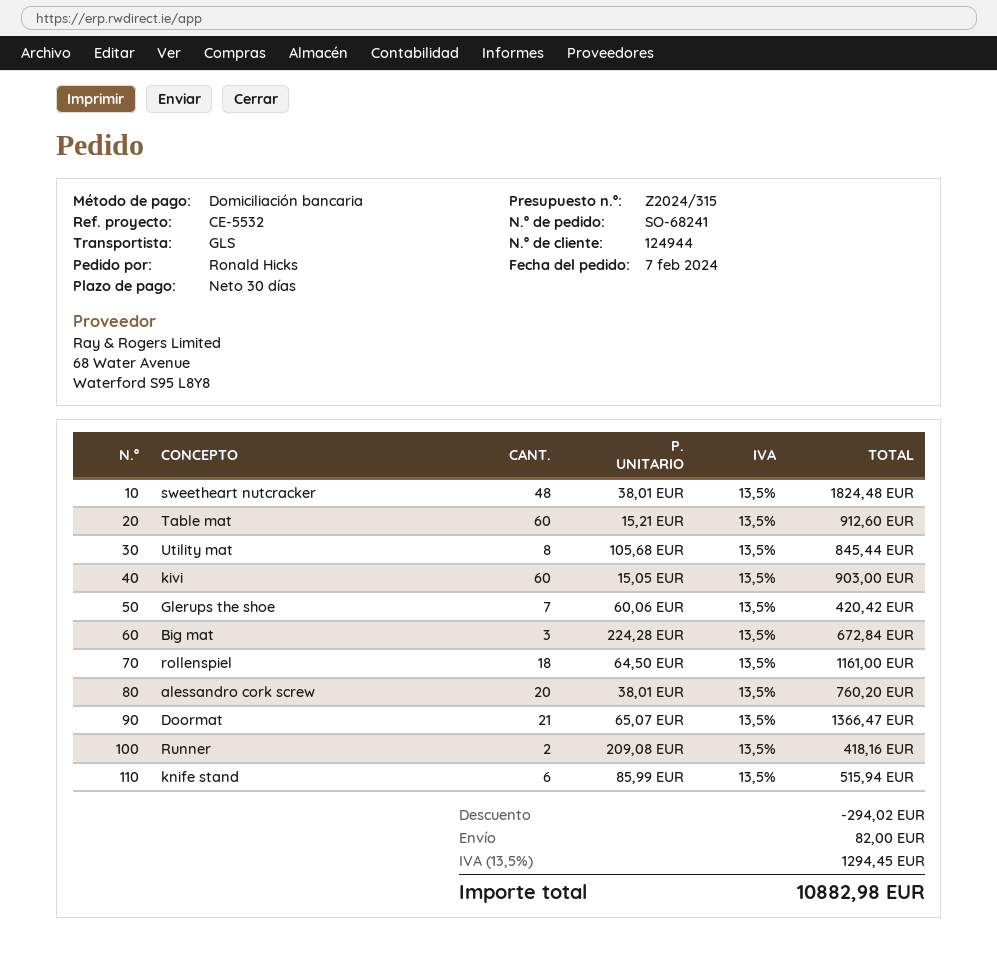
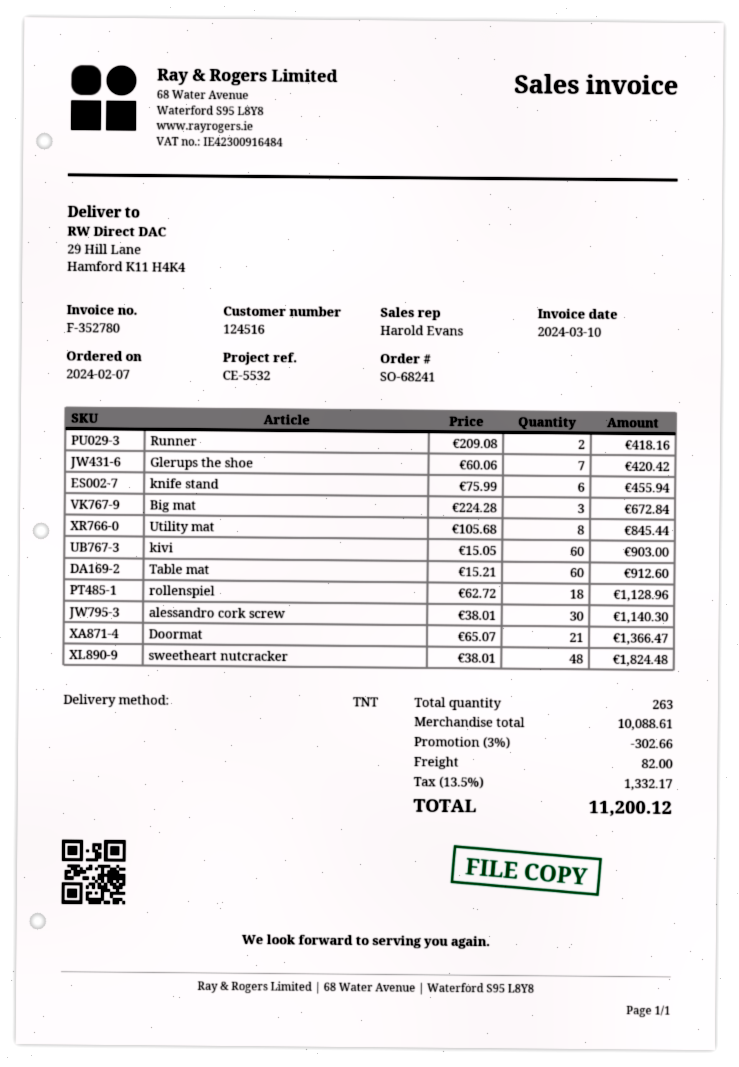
customer number: 124944 -> 124516
shipping method: GLS -> TNT
rollenspiel: 18 x 64.50 = 1161.00 -> 18 x 62.72 = 1128.96
alessandro cork screw: 20 x 38.01 = 760.20 -> 30 x 38.01 = 1140.30
knife stand: 6 x 85.99 = 515.94 -> 6 x 75.99 = 455.94
discount: 294.02 -> 302.66
tax: 13.5% = 1294.45 -> 13.5% = 1332.17
total: 10882.98 -> 11200.12

